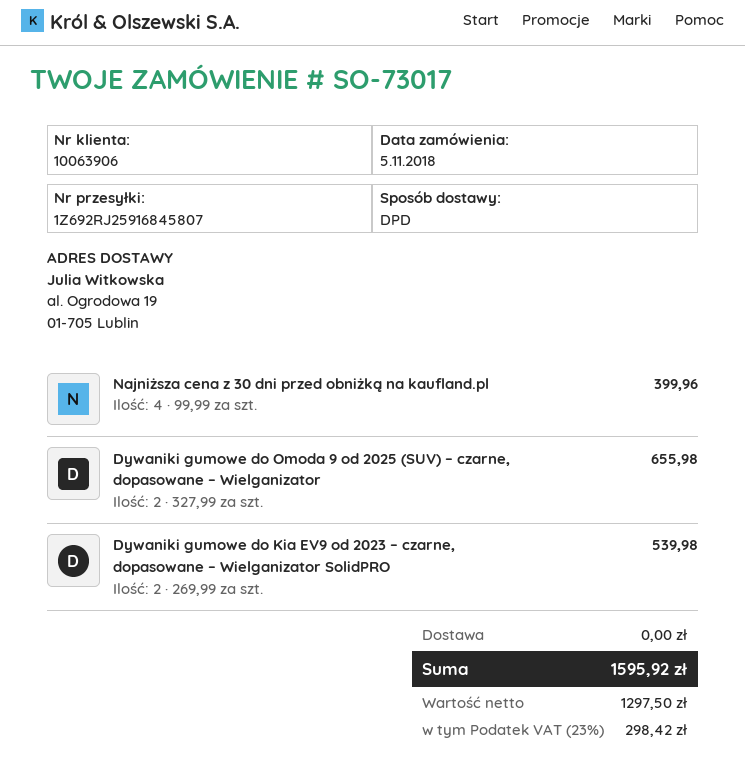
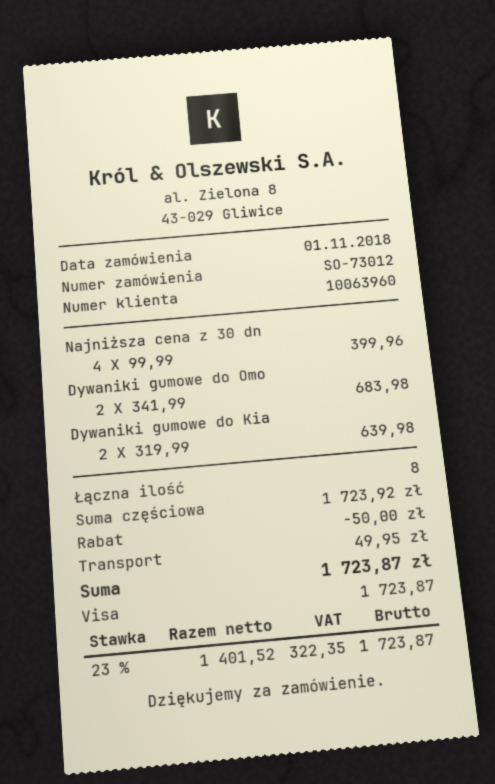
order number: SO-73017 -> SO-73012
order date: 2018-11-05 -> 2018-11-01
customer number: 10063906 -> 10063960
Dywaniki gumowe do Omoda 9 od 2025 (SUV) – czarne, dopasowane – Wielganizator: 2 x 327.99 = 655.98 -> 2 x 341.99 = 683.98
Dywaniki gumowe do Kia EV9 od 2023 – czarne, dopasowane – Wielganizator SolidPRO: 2 x 269.99 = 539.98 -> 2 x 319.99 = 639.98
discount: none -> 50.00
shipping: 0.00 -> 49.95
net: 1297.50 -> 1401.52
tax: 23% = 298.42 -> 23% = 322.35
total: 1595.92 -> 1723.87

